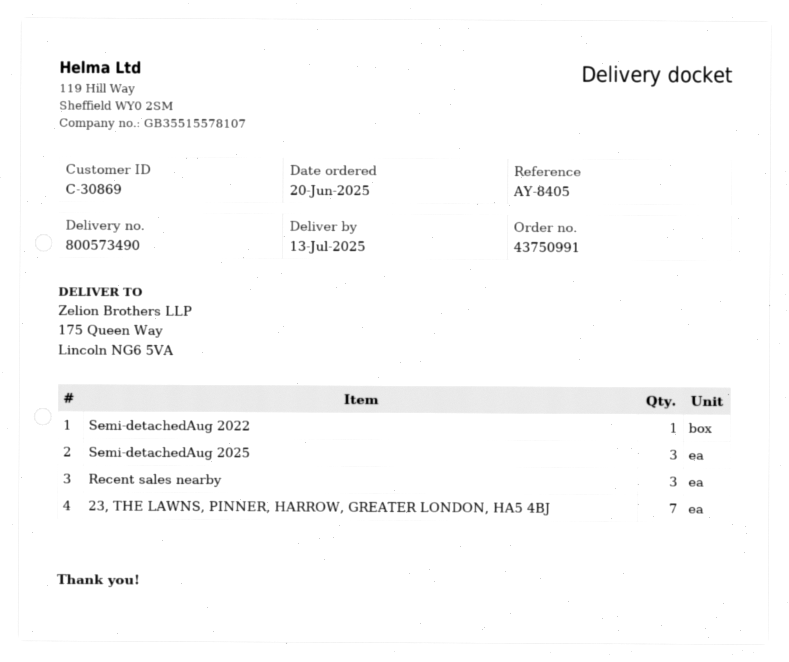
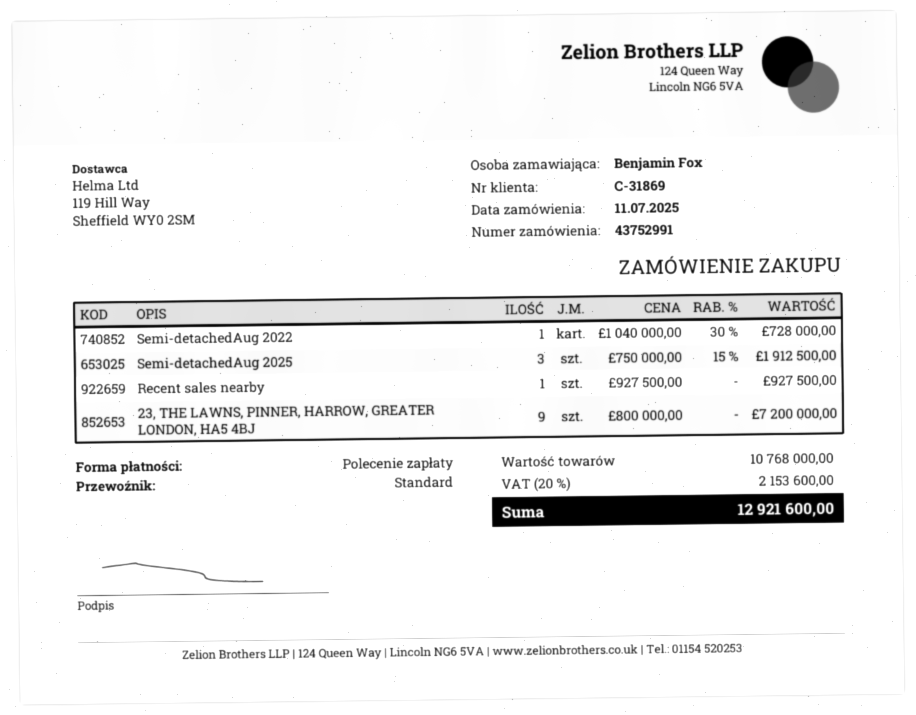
order number: 43750991 -> 43752991
order date: 2025-06-20 -> 2025-07-11
customer number: C-30869 -> C-31869
Recent sales nearby: 3 -> 1
23, THE LAWNS, PINNER, HARROW, GREATER LONDON, HA5 4BJ: 7 -> 9

